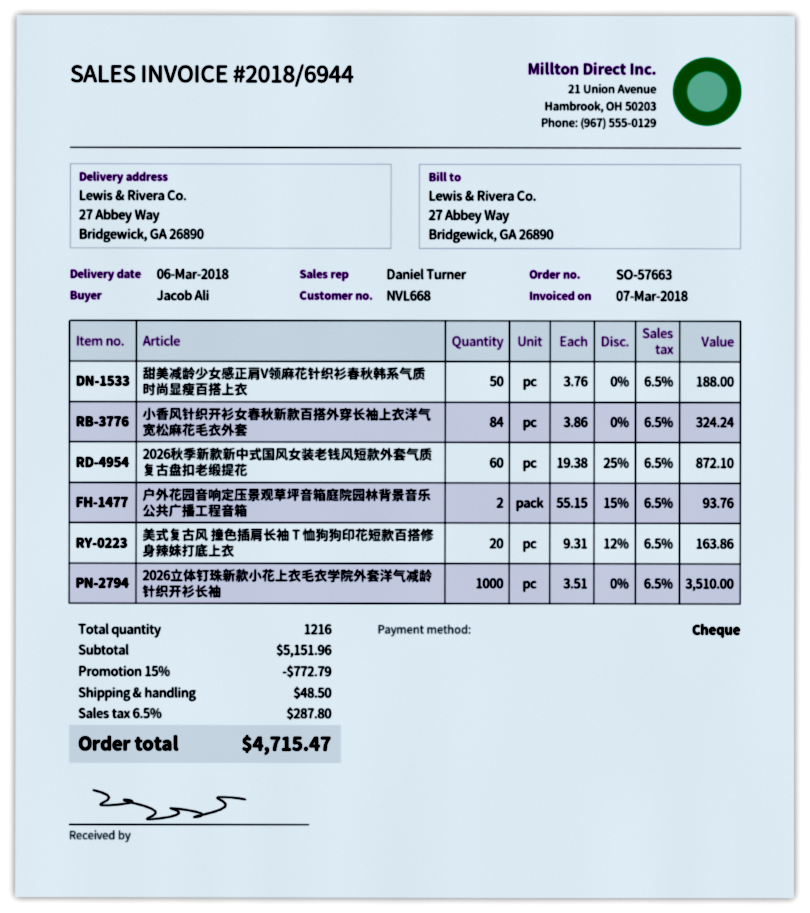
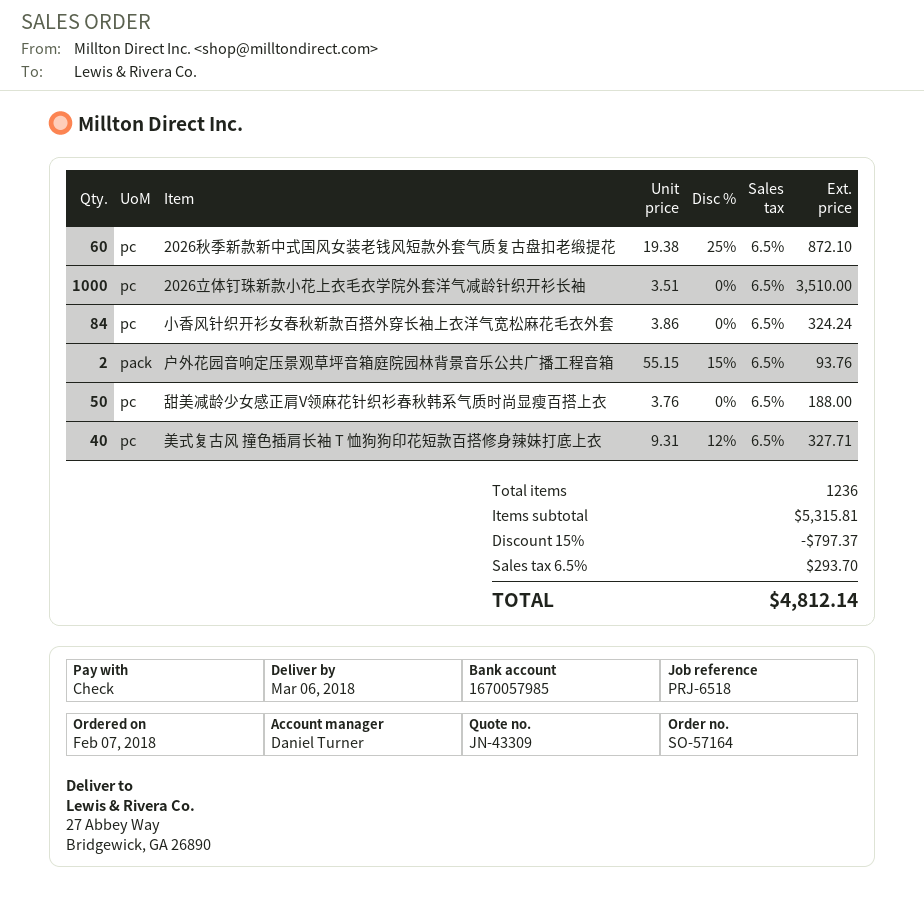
order number: SO-57663 -> SO-57164
美式复古风 撞色插肩长袖 T 恤狗狗印花短款百搭修身辣妹打底上衣: 20 x 9.31 - 12% = 163.86 -> 40 x 9.31 - 12% = 327.71
total quantity: 1216 -> 1236
subtotal: 5151.96 -> 5315.81
discount: 15% = 772.79 -> 15% = 797.37
shipping: 48.50 -> none
tax: 6.5% = 287.80 -> 6.5% = 293.70
total: 4715.47 -> 4812.14

